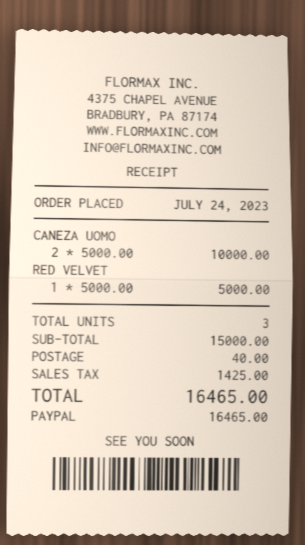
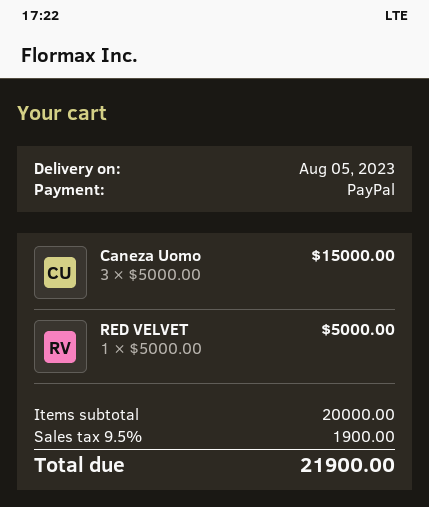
CANEZA UOMO: 2 x 5000.00 = 10000.00 -> 3 x 5000.00 = 15000.00
subtotal: 15000.00 -> 20000.00
shipping: 40.00 -> none
tax: 1425.00 -> 1900.00
total: 16465.00 -> 21900.00

